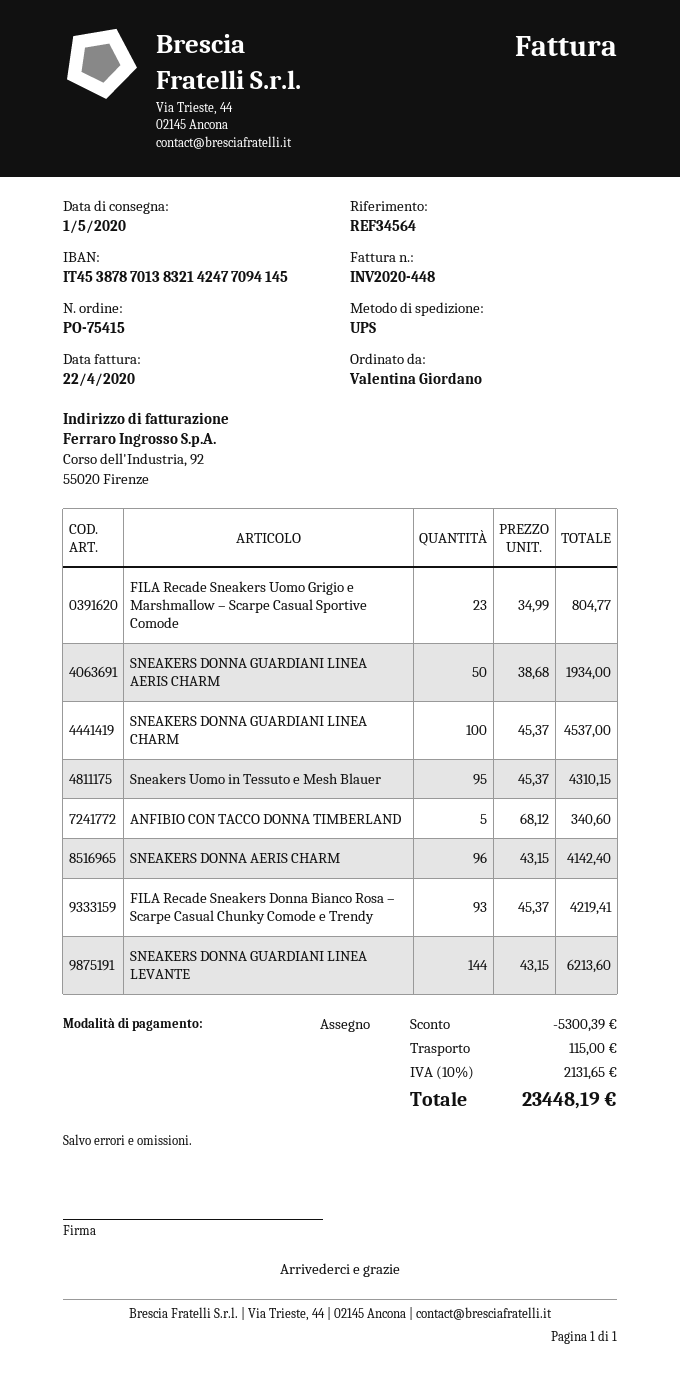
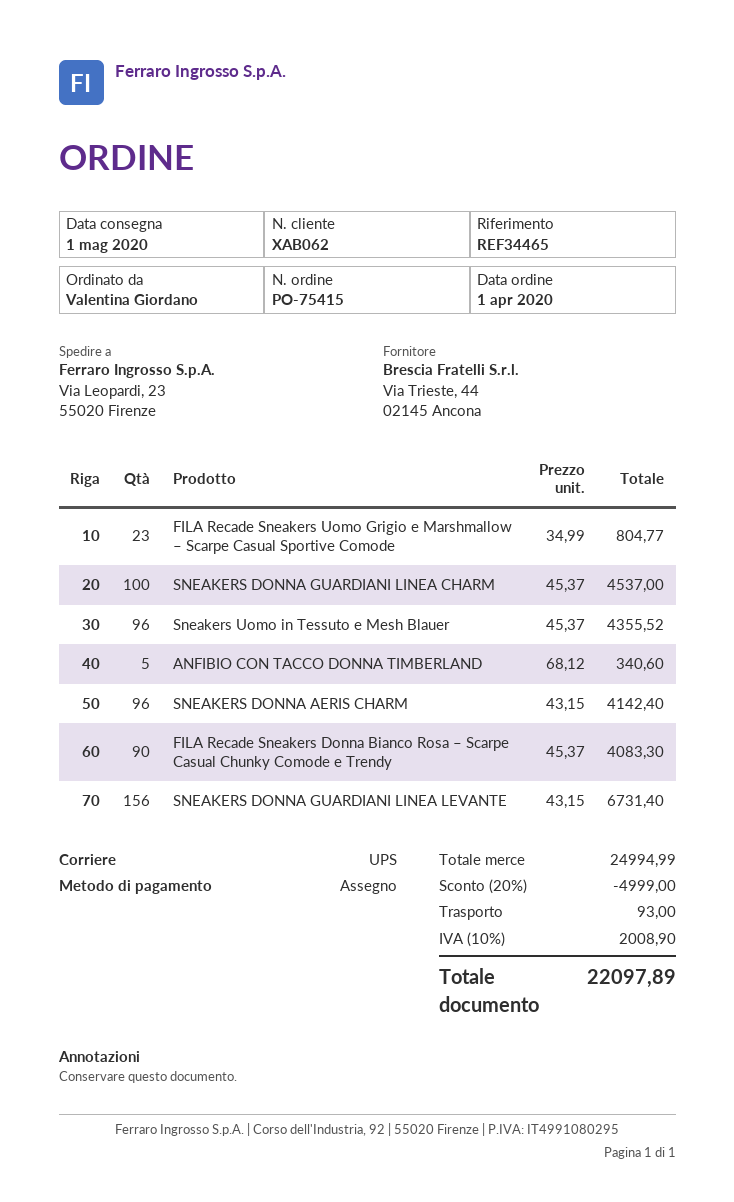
reference: REF34564 -> REF34465
SNEAKERS DONNA GUARDIANI LINEA AERIS CHARM: 50 x 38.68 = 1934.00 -> none
Sneakers Uomo in Tessuto e Mesh Blauer: 95 x 45.37 = 4310.15 -> 96 x 45.37 = 4355.52
FILA Recade Sneakers Donna Bianco Rosa – Scarpe Casual Chunky Comode e Trendy: 93 x 45.37 = 4219.41 -> 90 x 45.37 = 4083.30
SNEAKERS DONNA GUARDIANI LINEA LEVANTE: 144 x 43.15 = 6213.60 -> 156 x 43.15 = 6731.40
discount: 5300.39 -> 4999.00
shipping: 115.00 -> 93.00
tax: 10% = 2131.65 -> 10% = 2008.90
total: 23448.19 -> 22097.89

